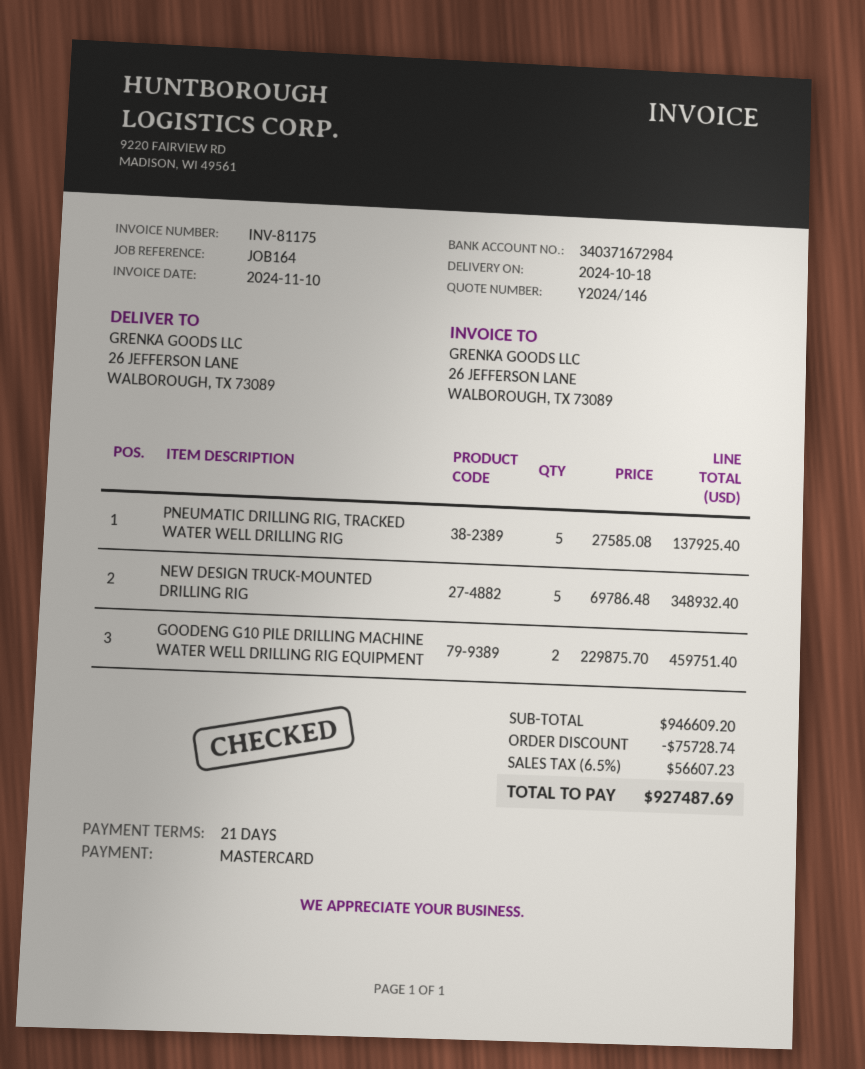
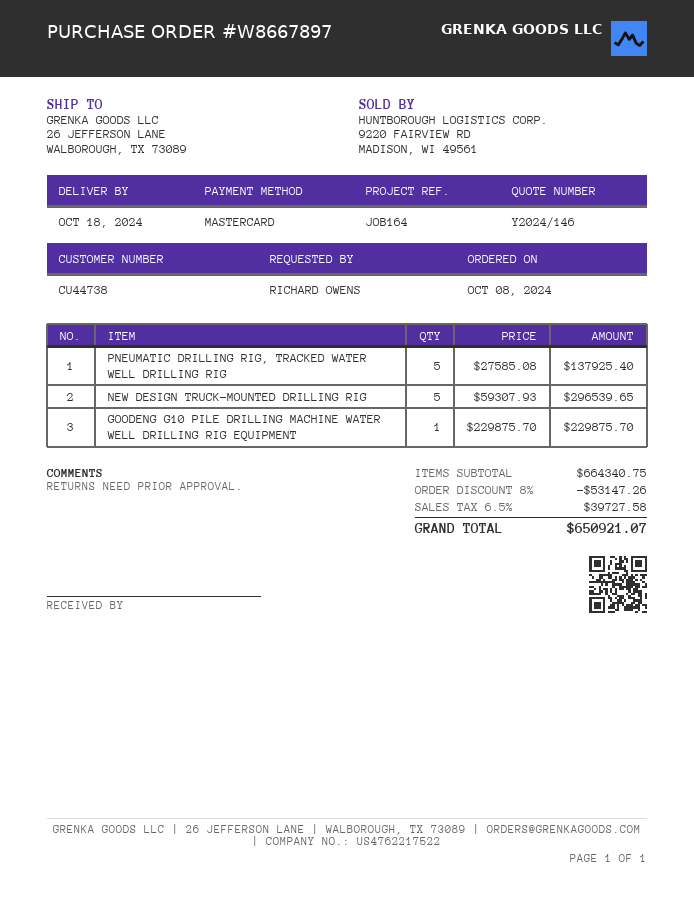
NEW DESIGN TRUCK-MOUNTED DRILLING RIG: 5 x 69786.48 = 348932.40 -> 5 x 59307.93 = 296539.65
GOODENG G10 PILE DRILLING MACHINE WATER WELL DRILLING RIG EQUIPMENT: 2 x 229875.70 = 459751.40 -> 1 x 229875.70 = 229875.70
subtotal: 946609.20 -> 664340.75
discount: 75728.74 -> 53147.26
tax: 6.5% = 56607.23 -> 6.5% = 39727.58
total: 927487.69 -> 650921.07

